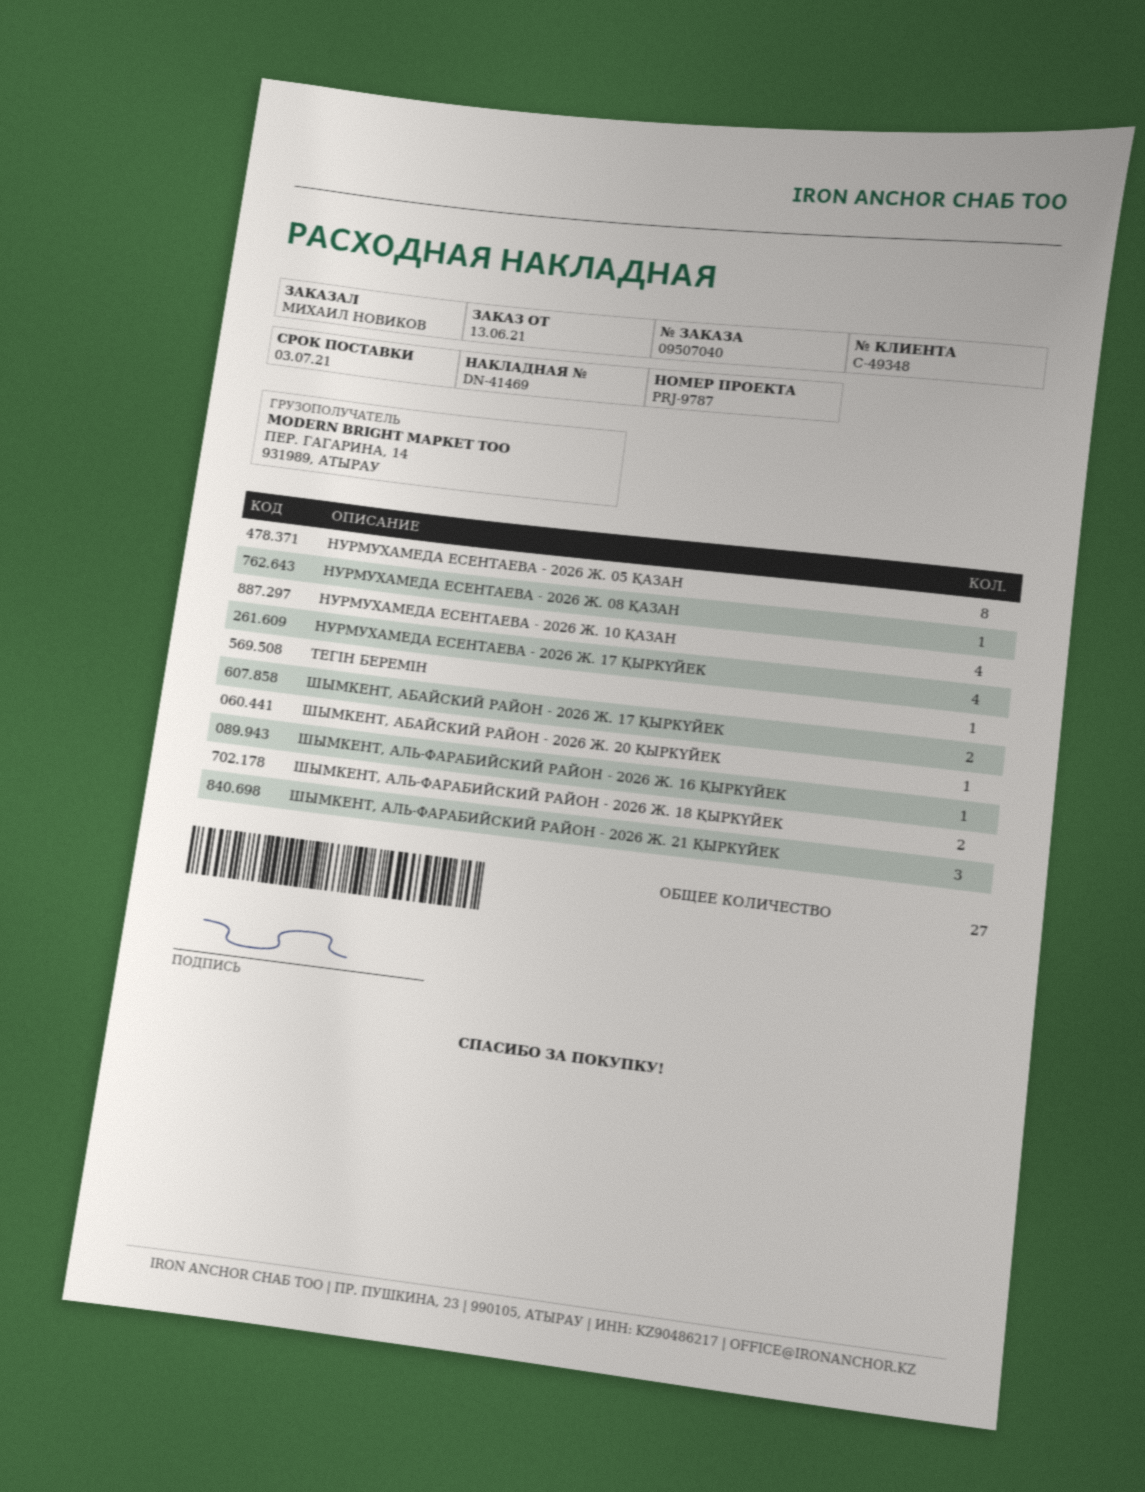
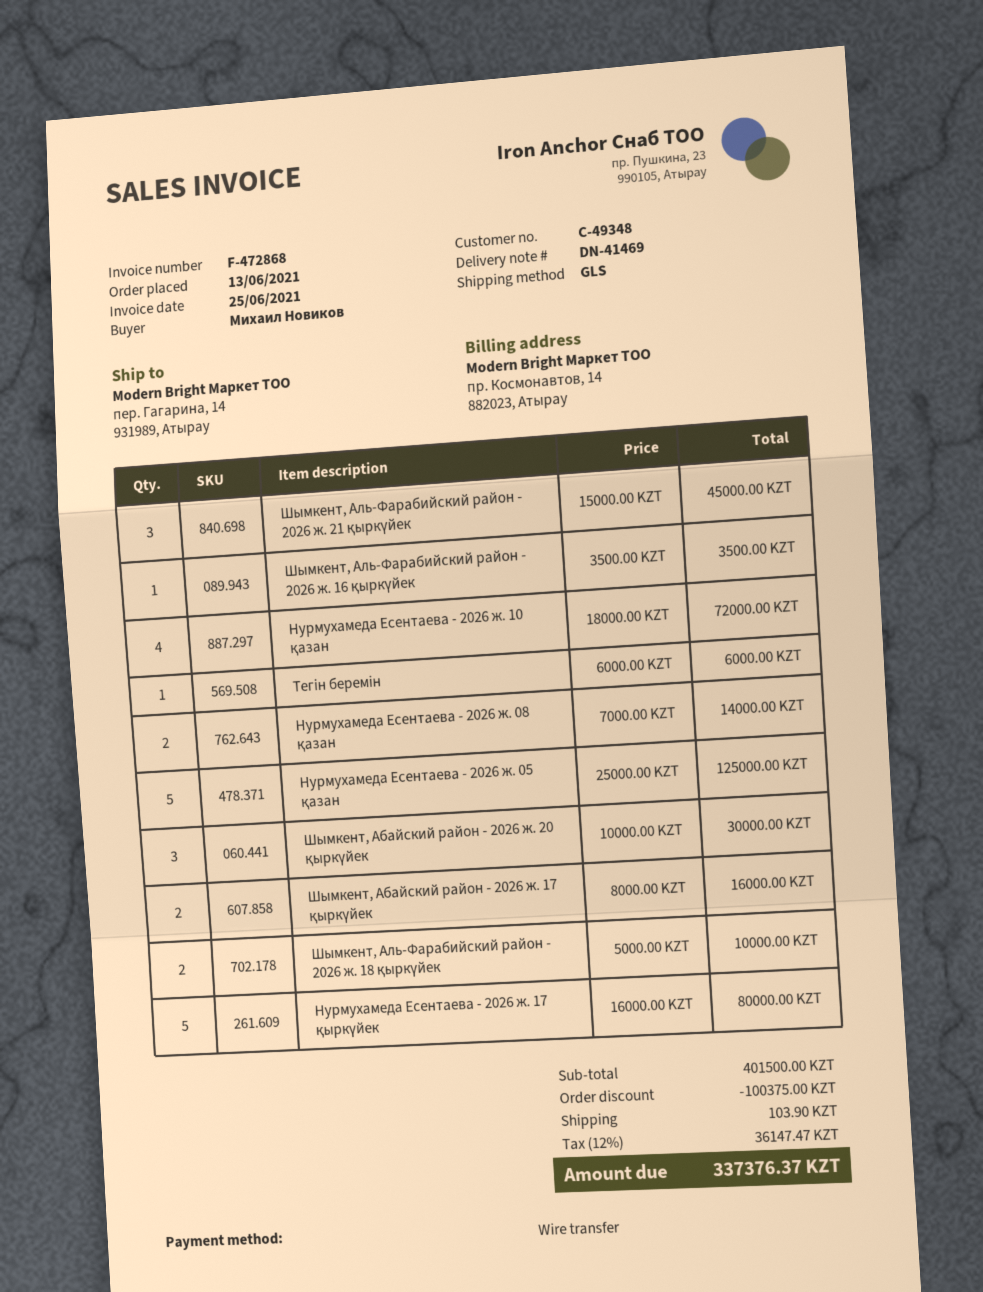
НУРМУХАМЕДА ЕСЕНТАЕВА - 2026 Ж. 05 ҚАЗАН: 8 -> 5
НУРМУХАМЕДА ЕСЕНТАЕВА - 2026 Ж. 08 ҚАЗАН: 1 -> 2
НУРМУХАМЕДА ЕСЕНТАЕВА - 2026 Ж. 17 ҚЫРКҮЙЕК: 4 -> 5
ШЫМКЕНТ, АБАЙСКИЙ РАЙОН - 2026 Ж. 20 ҚЫРКҮЙЕК: 1 -> 3

